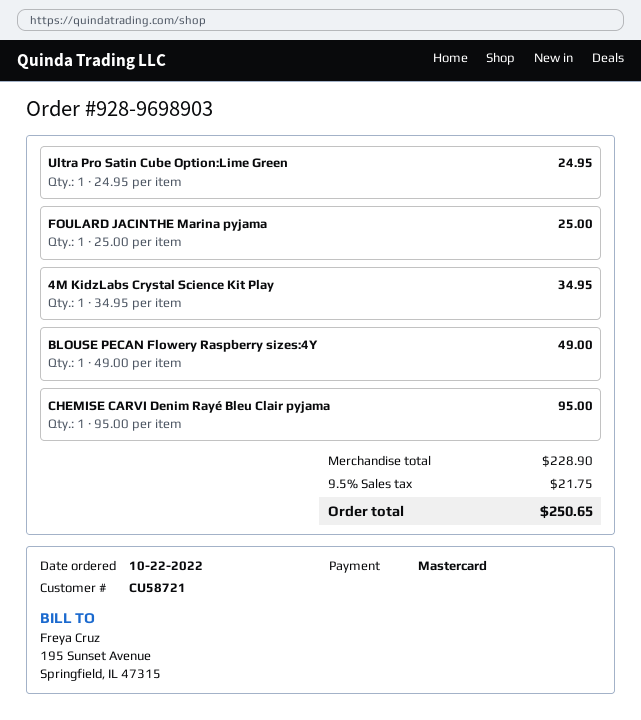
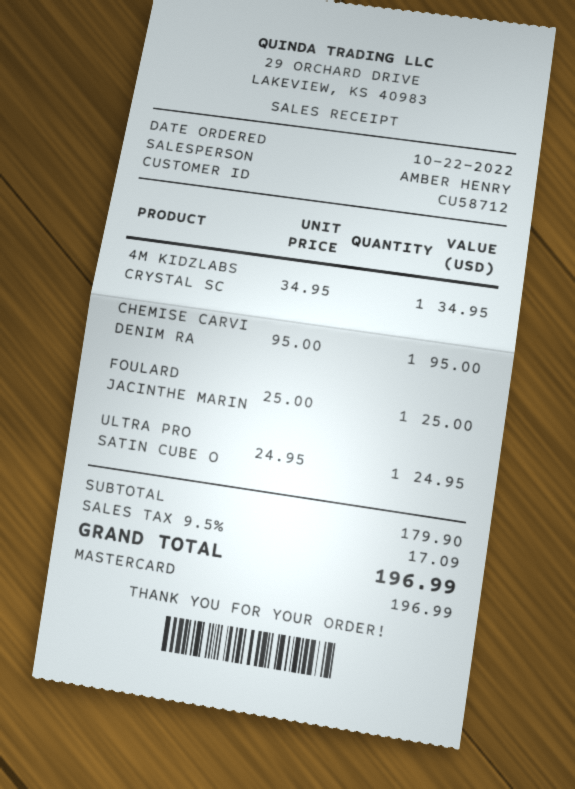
customer number: CU58721 -> CU58712
BLOUSE PECAN Flowery Raspberry sizes:4Y: 1 x 49.00 = 49.00 -> none
subtotal: 228.90 -> 179.90
tax: 9.5% = 21.75 -> 9.5% = 17.09
total: 250.65 -> 196.99

